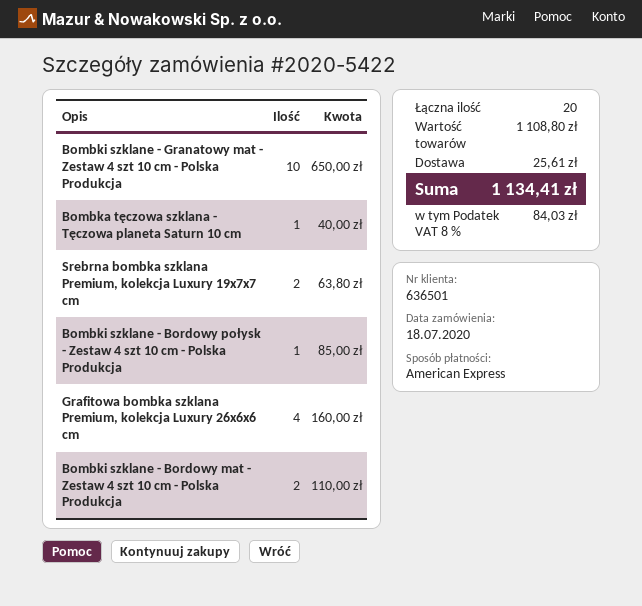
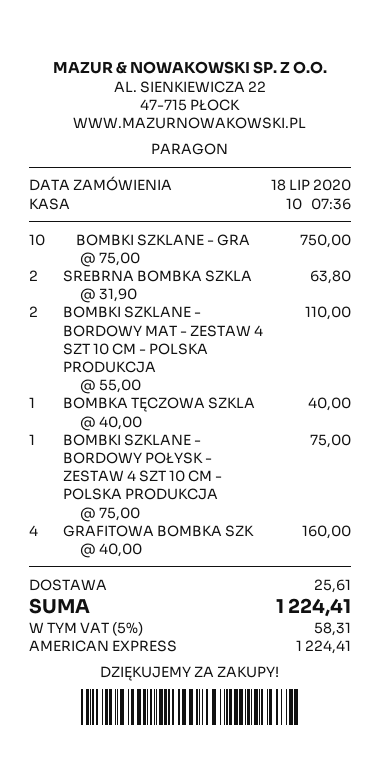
Bombki szklane - Granatowy mat - Zestaw 4 szt 10 cm - Polska Produkcja: 10 for 650.00 -> 10 for 750.00
Bombki szklane - Bordowy połysk - Zestaw 4 szt 10 cm - Polska Produkcja: 1 for 85.00 -> 1 for 75.00
tax: 8% = 84.03 -> 5% = 58.31
total: 1134.41 -> 1224.41

